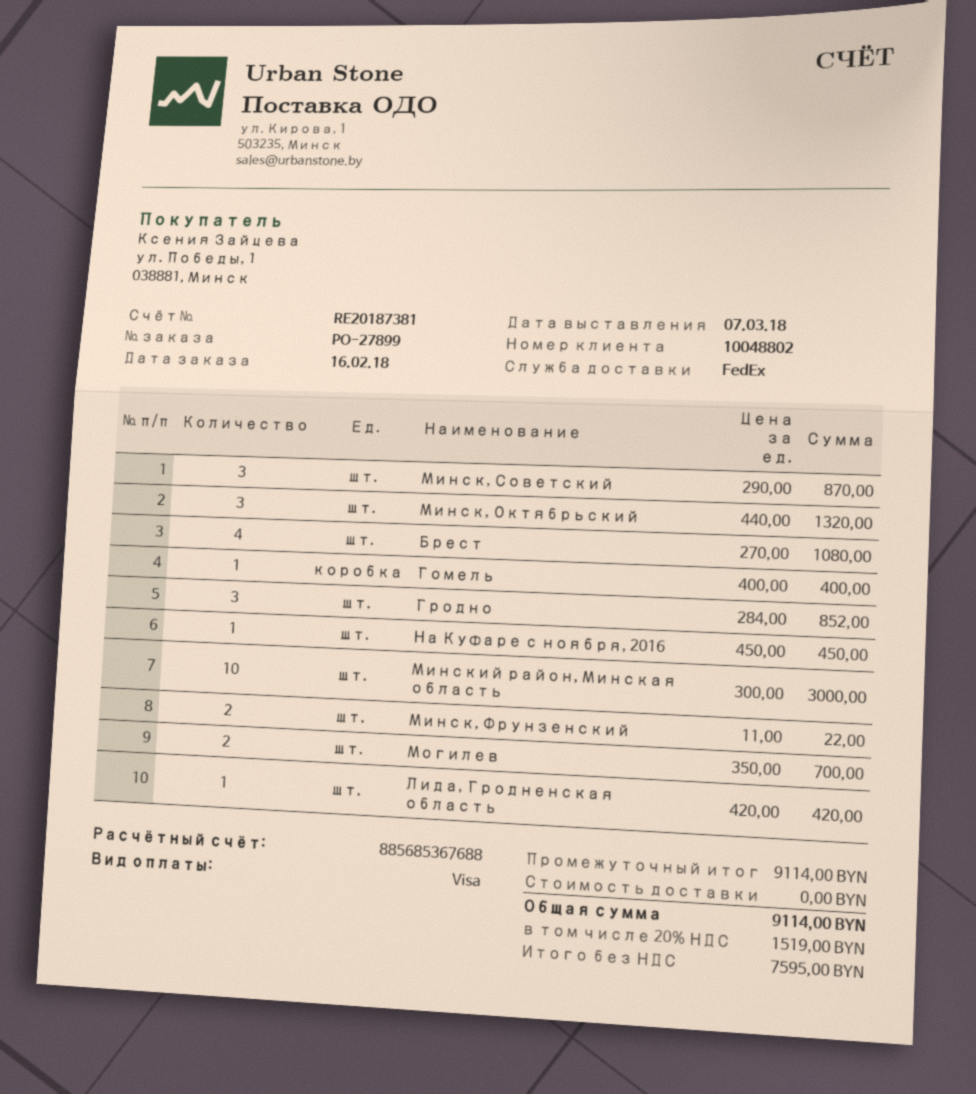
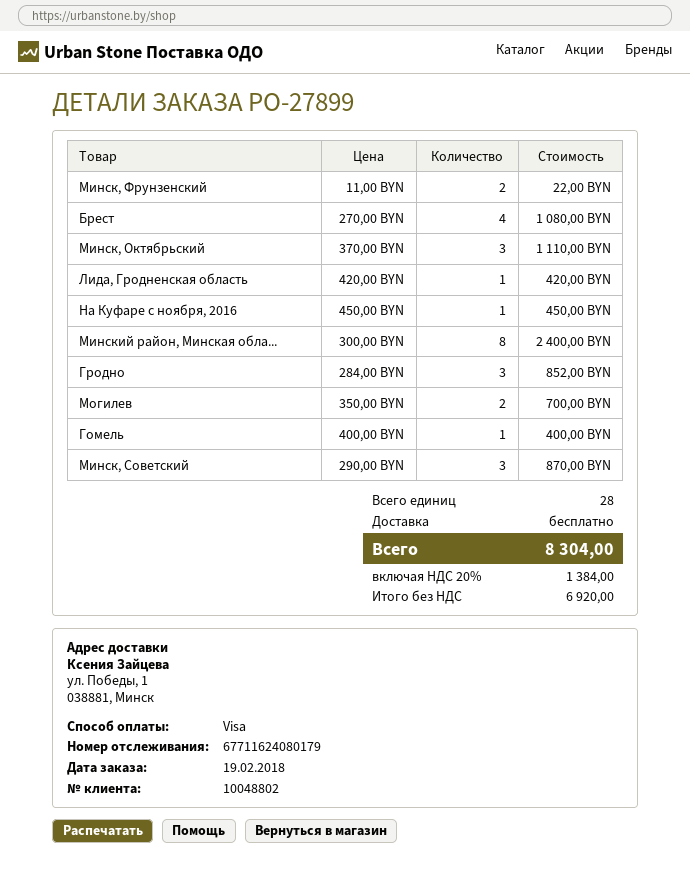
order date: 2018-02-16 -> 2018-02-19
Минск, Октябрьский: 3 x 440.00 = 1320.00 -> 3 x 370.00 = 1110.00
Минский район, Минская область: 10 x 300.00 = 3000.00 -> 8 x 300.00 = 2400.00
net: 7595.00 -> 6920.00
tax: 20% = 1519.00 -> 20% = 1384.00
total: 9114.00 -> 8304.00

